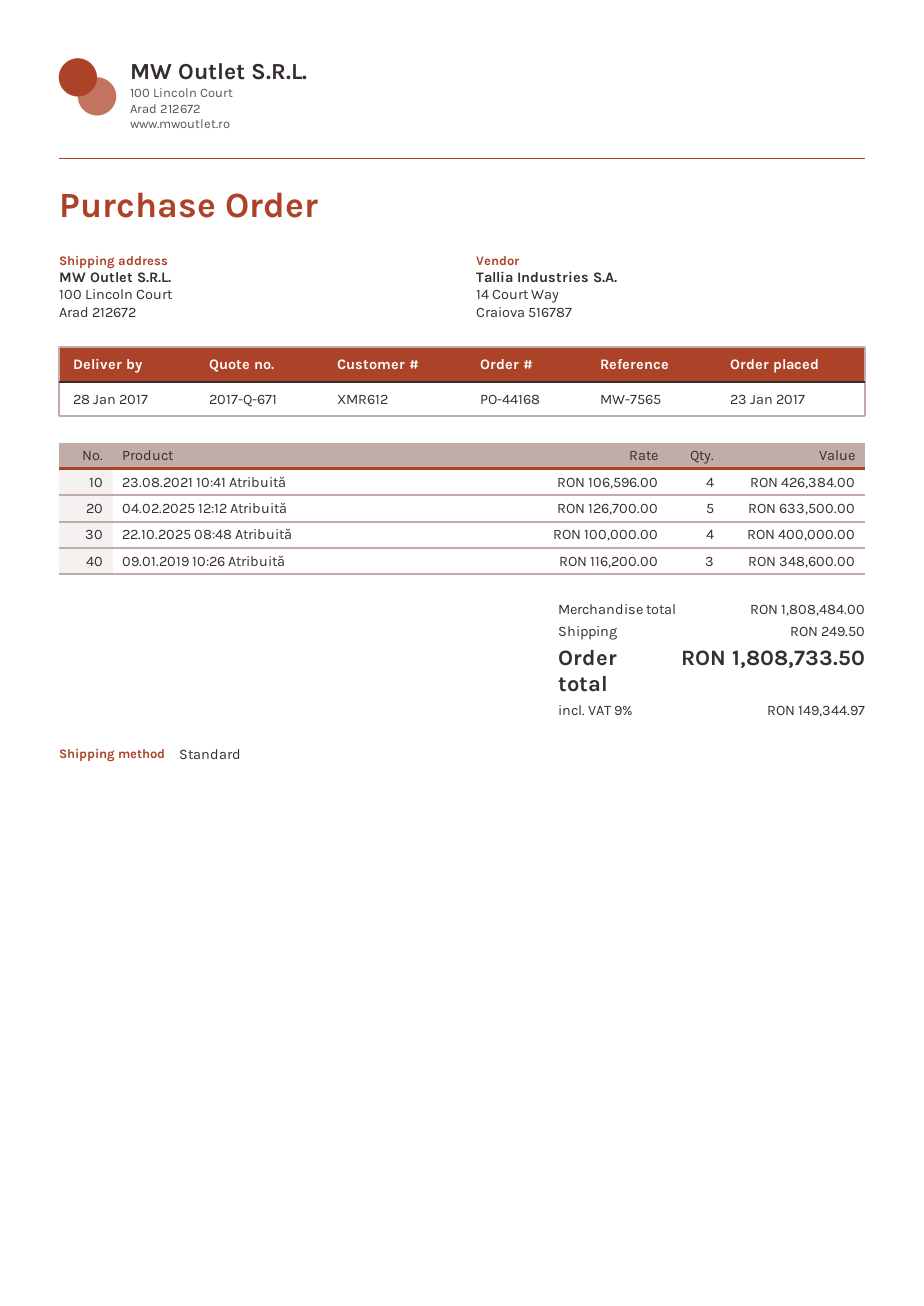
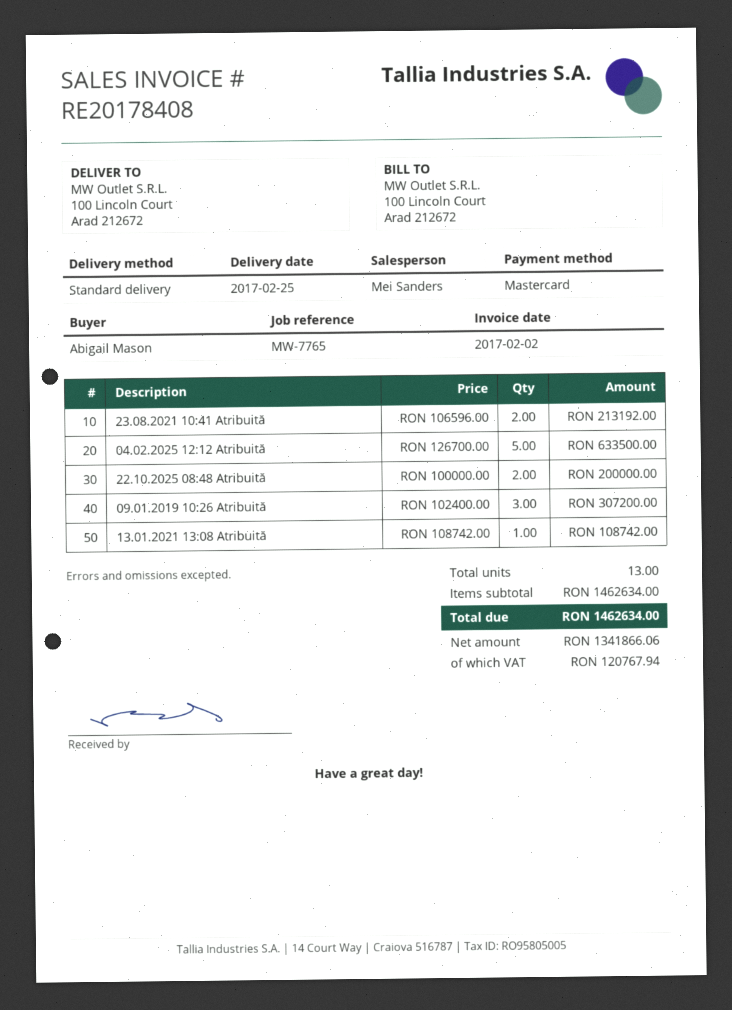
delivery date: 2017-01-28 -> 2017-02-25
reference: MW-7565 -> MW-7765
23.08.2021 10:41 Atribuită: 4 x 106596.00 = 426384.00 -> 2 x 106596.00 = 213192.00
22.10.2025 08:48 Atribuită: 4 x 100000.00 = 400000.00 -> 2 x 100000.00 = 200000.00
09.01.2019 10:26 Atribuită: 3 x 116200.00 = 348600.00 -> 3 x 102400.00 = 307200.00
13.01.2021 13:08 Atribuită: none -> 1 x 108742.00 = 108742.00
subtotal: 1808484.00 -> 1462634.00
shipping: 249.50 -> none
tax: 149344.97 -> 120767.94
total: 1808733.50 -> 1462634.00

